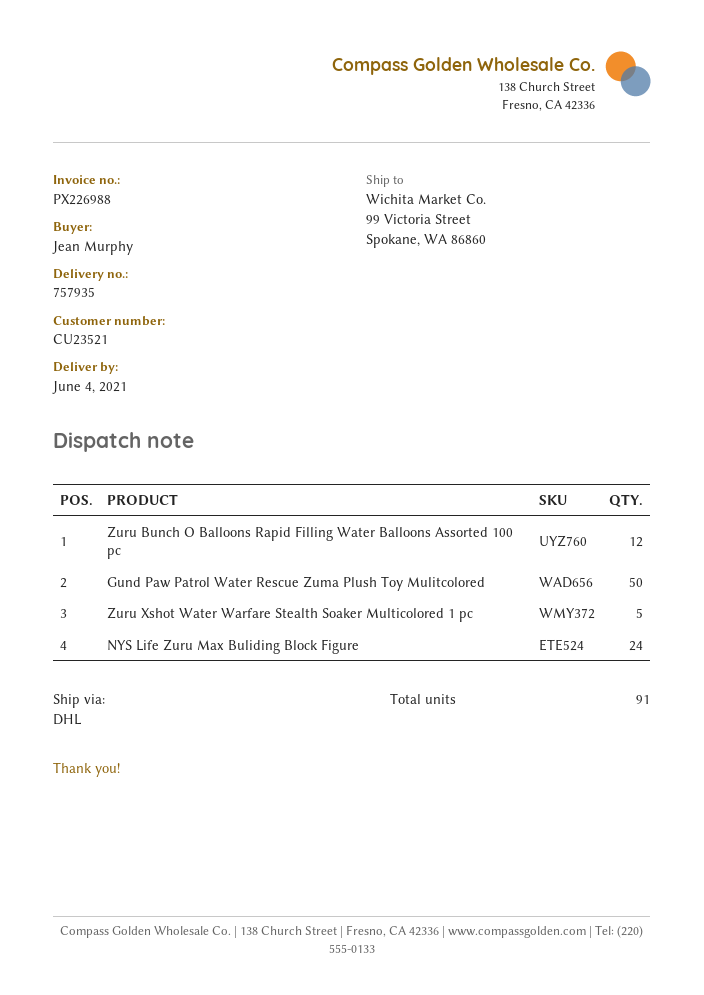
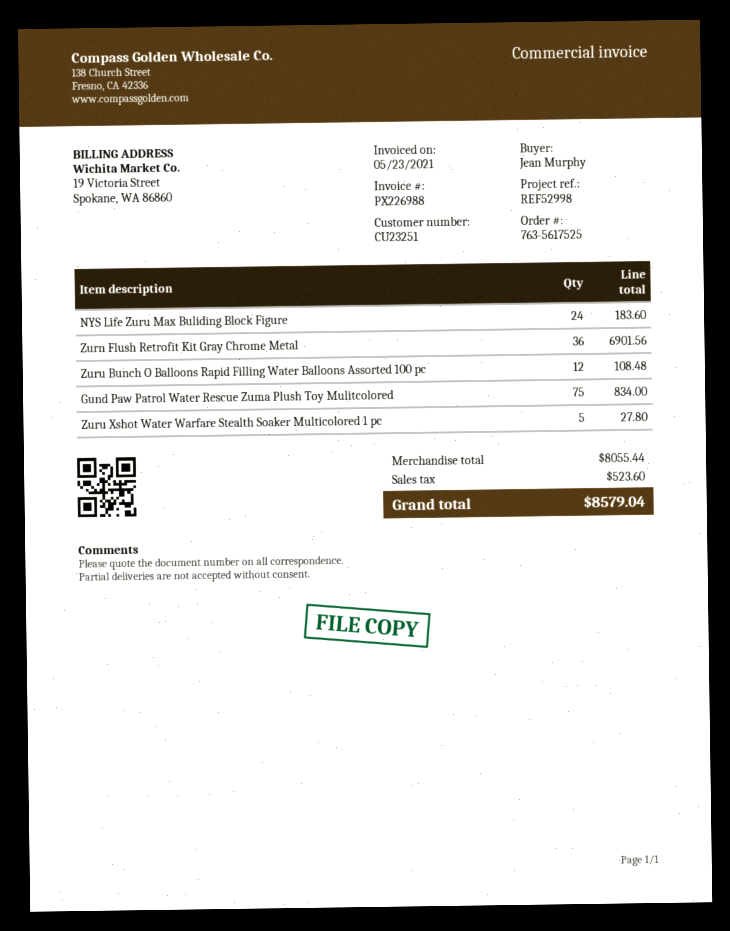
customer number: CU23521 -> CU23251
Gund Paw Patrol Water Rescue Zuma Plush Toy Mulitcolored: 50 -> 75
Zurn Flush Retrofit Kit Gray Chrome Metal: none -> 36

